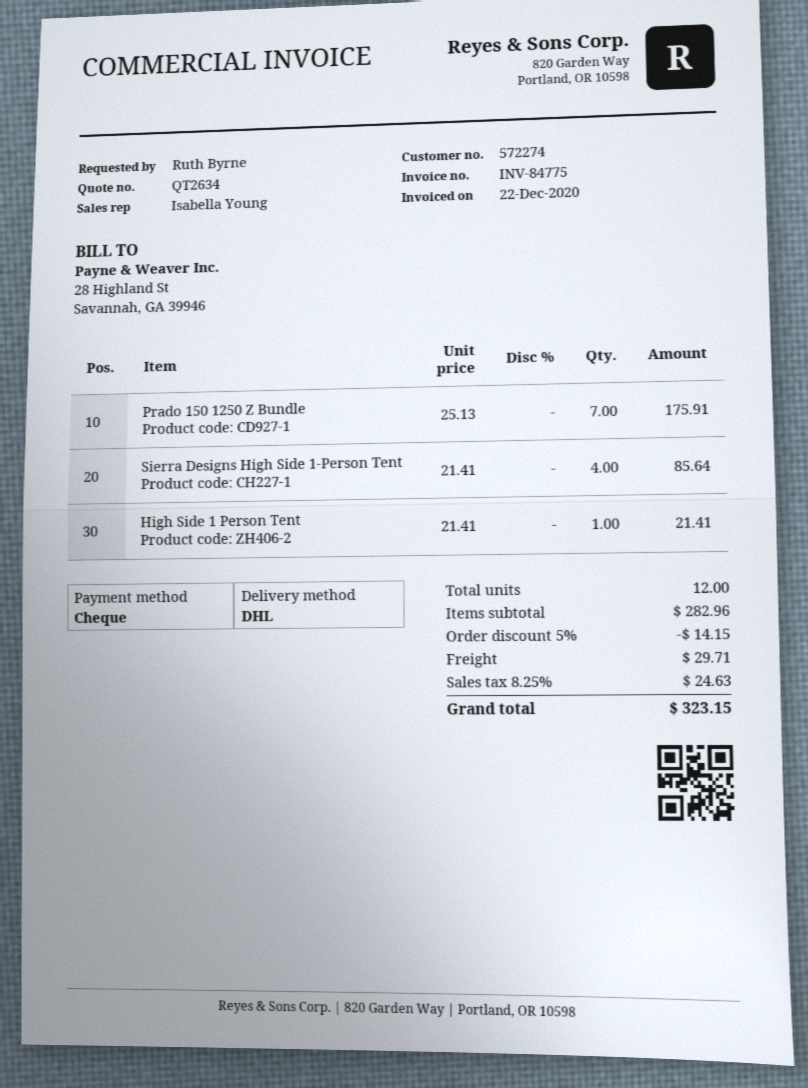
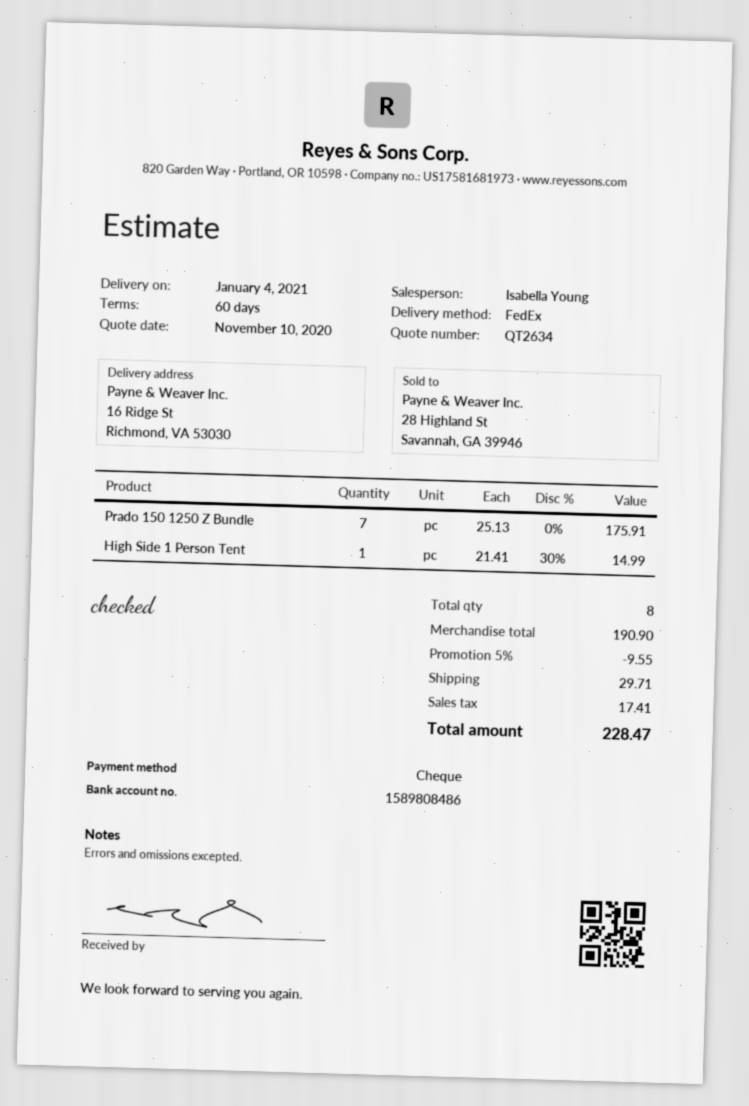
shipping method: DHL -> FedEx
Sierra Designs High Side 1-Person Tent: 4 x 21.41 = 85.64 -> none
High Side 1 Person Tent: 1 x 21.41 = 21.41 -> 1 x 21.41 - 30% = 14.99
total quantity: 12 -> 8
subtotal: 282.96 -> 190.90
discount: 5% = 14.15 -> 5% = 9.55
tax: 24.63 -> 17.41
total: 323.15 -> 228.47

